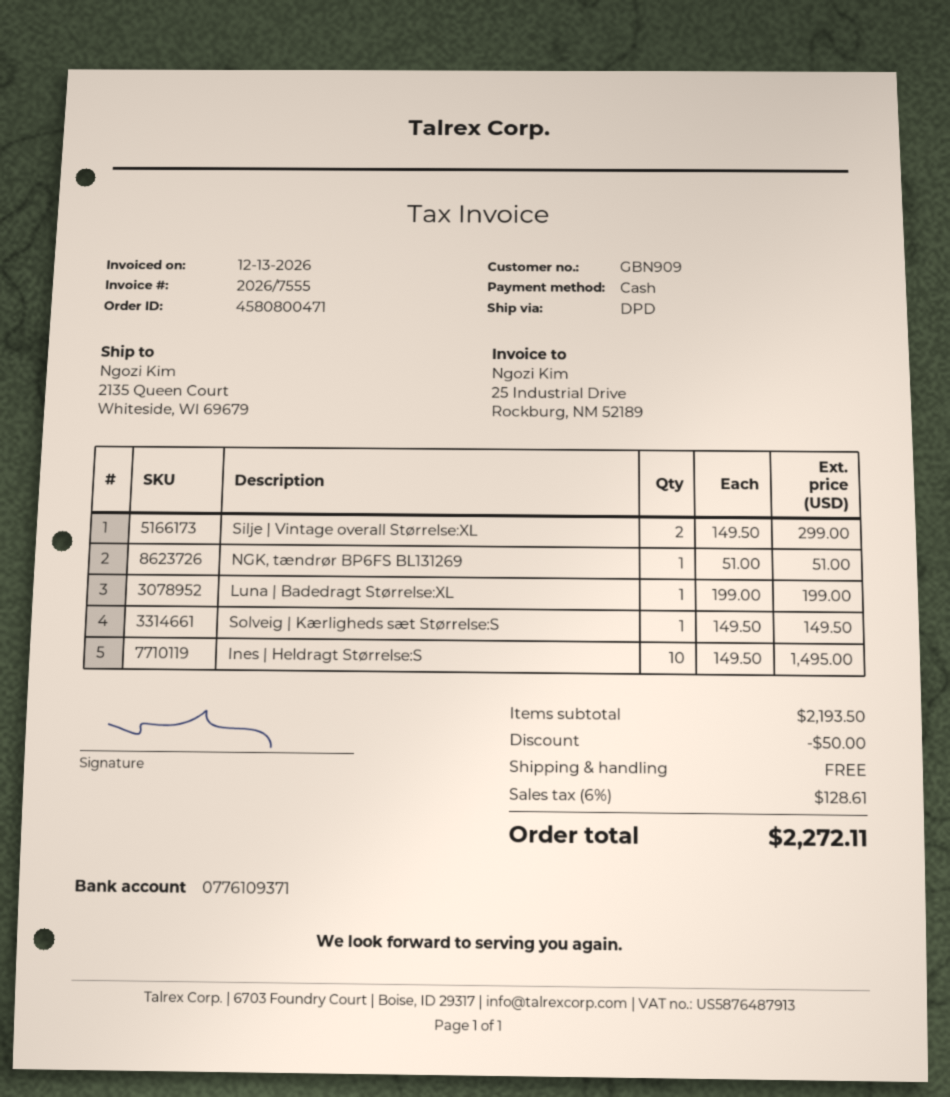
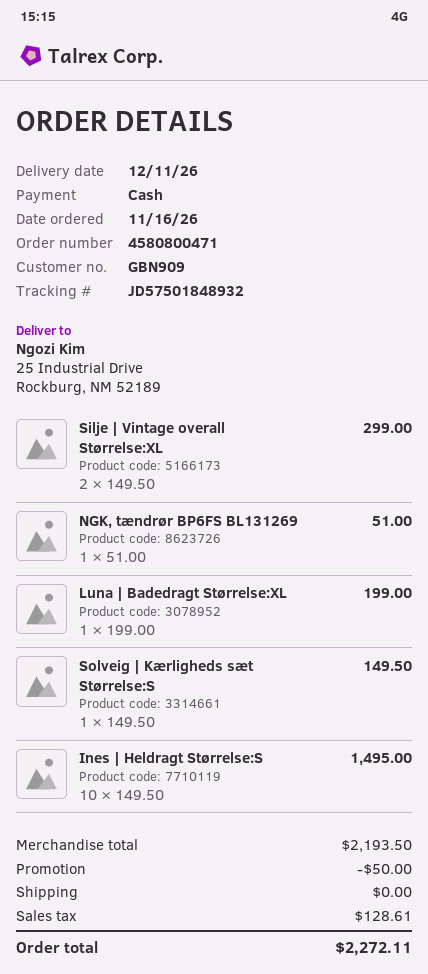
ship to: 2135 Queen Court, Whiteside, WI 69679 -> 25 Industrial Drive, Rockburg, NM 52189

